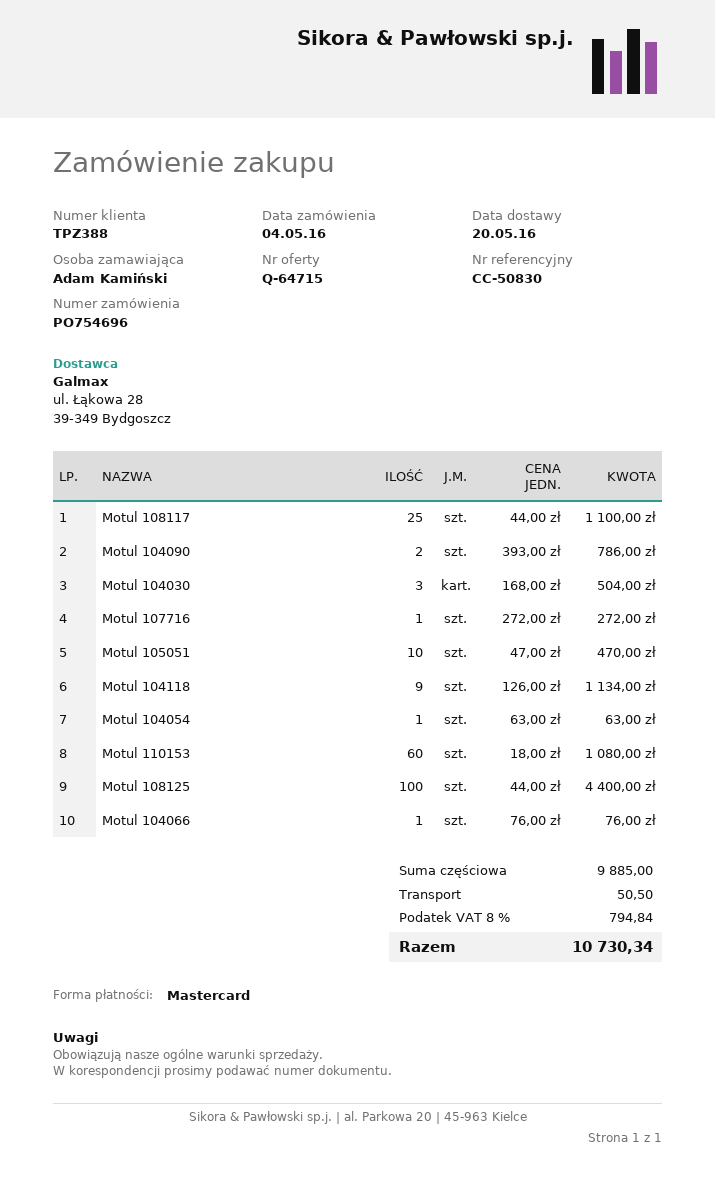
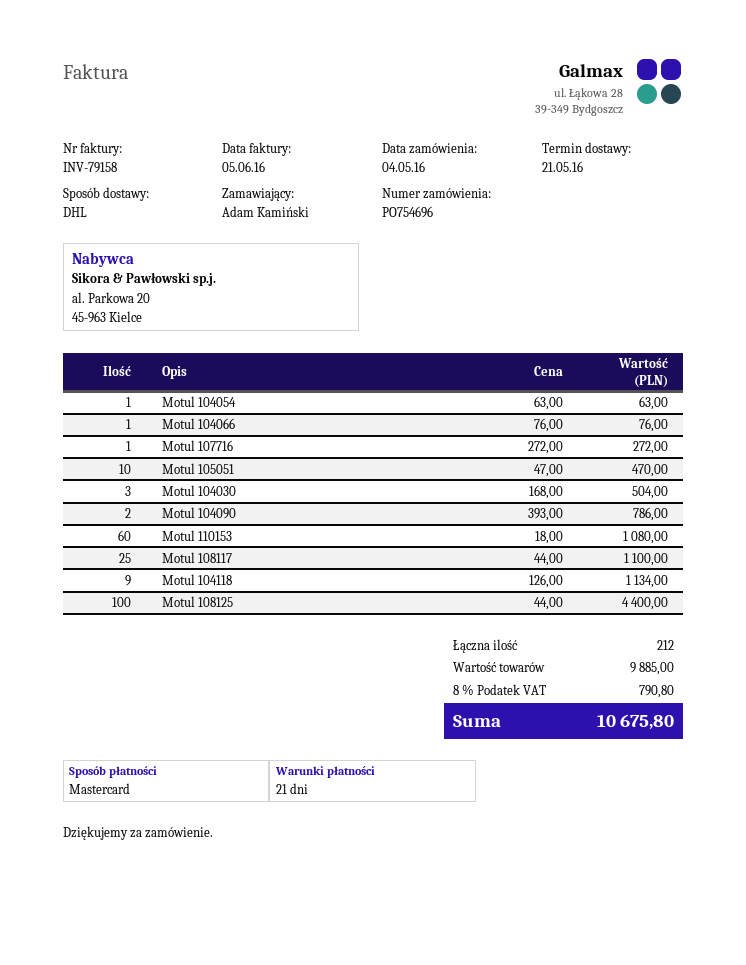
delivery date: 2016-05-20 -> 2016-05-21
shipping: 50.50 -> none
tax: 8% = 794.84 -> 8% = 790.80
total: 10730.34 -> 10675.80

